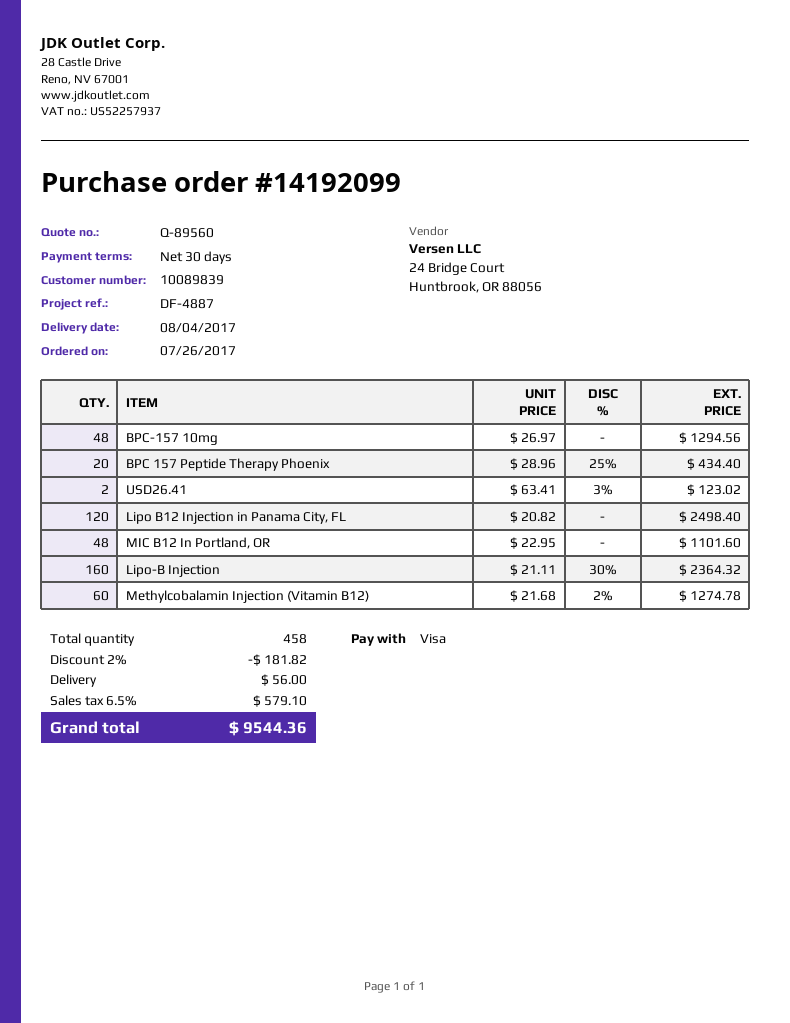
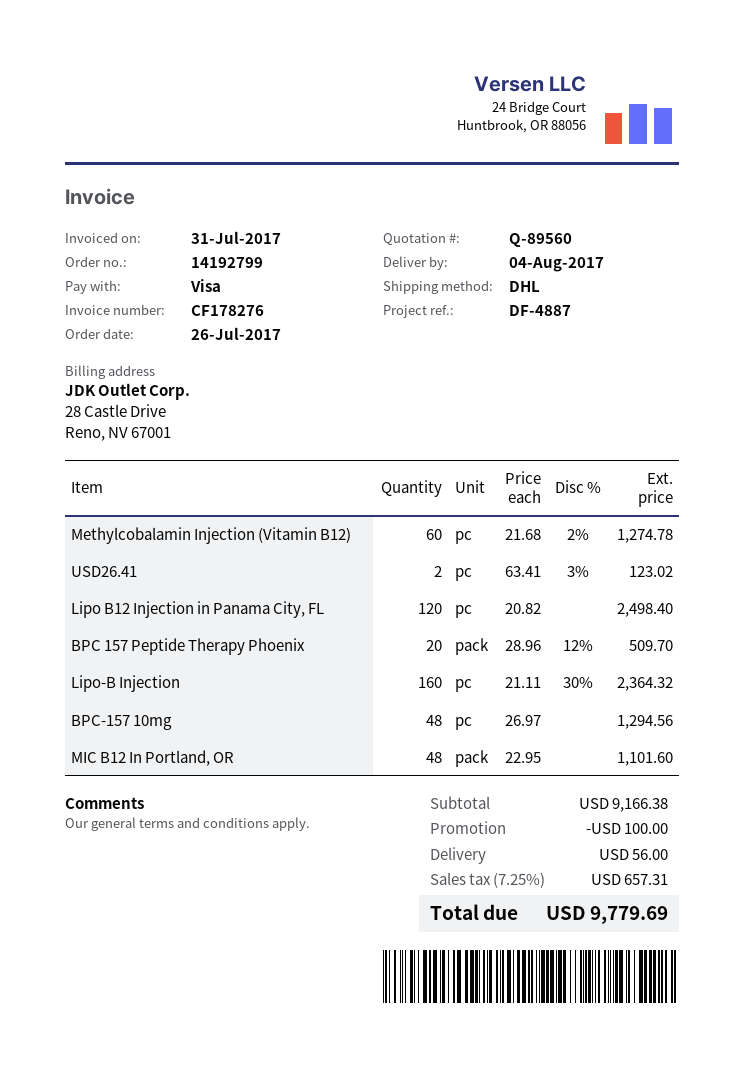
order number: 14192099 -> 14192799
BPC 157 Peptide Therapy Phoenix: 20 x 28.96 - 25% = 434.40 -> 20 x 28.96 - 12% = 509.70
discount: 181.82 -> 100.00
tax: 6.5% = 579.10 -> 7.25% = 657.31
total: 9544.36 -> 9779.69

